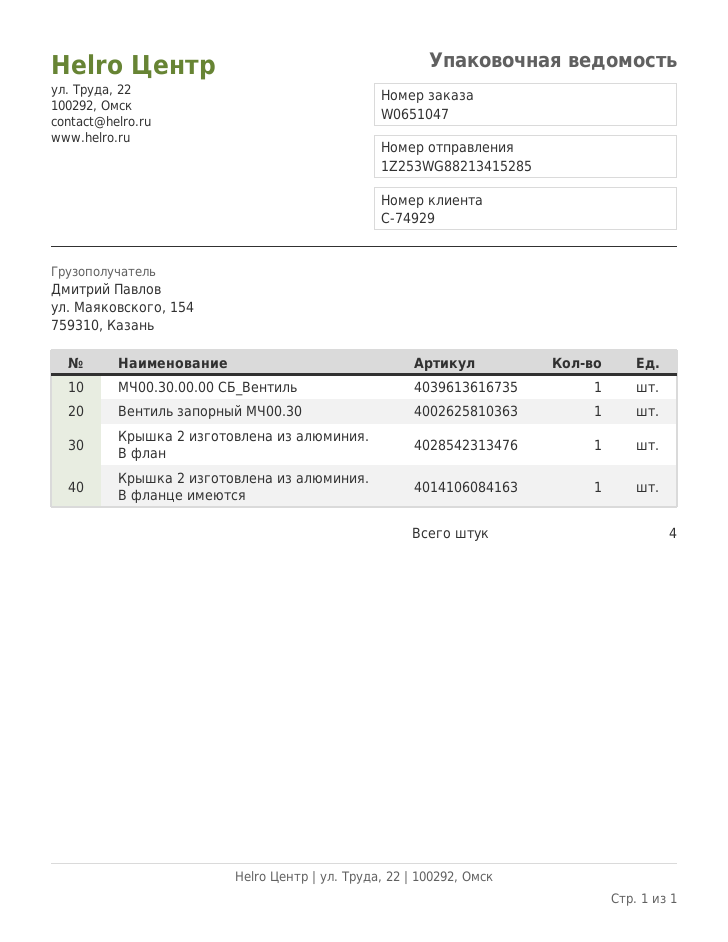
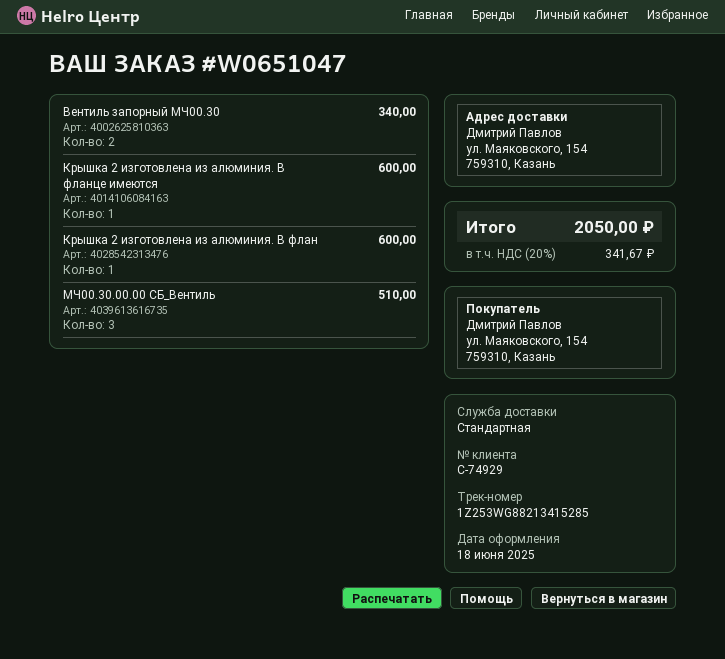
МЧ00.30.00.00 СБ_Вентиль: 1 -> 3
Вентиль запорный МЧ00.30: 1 -> 2

